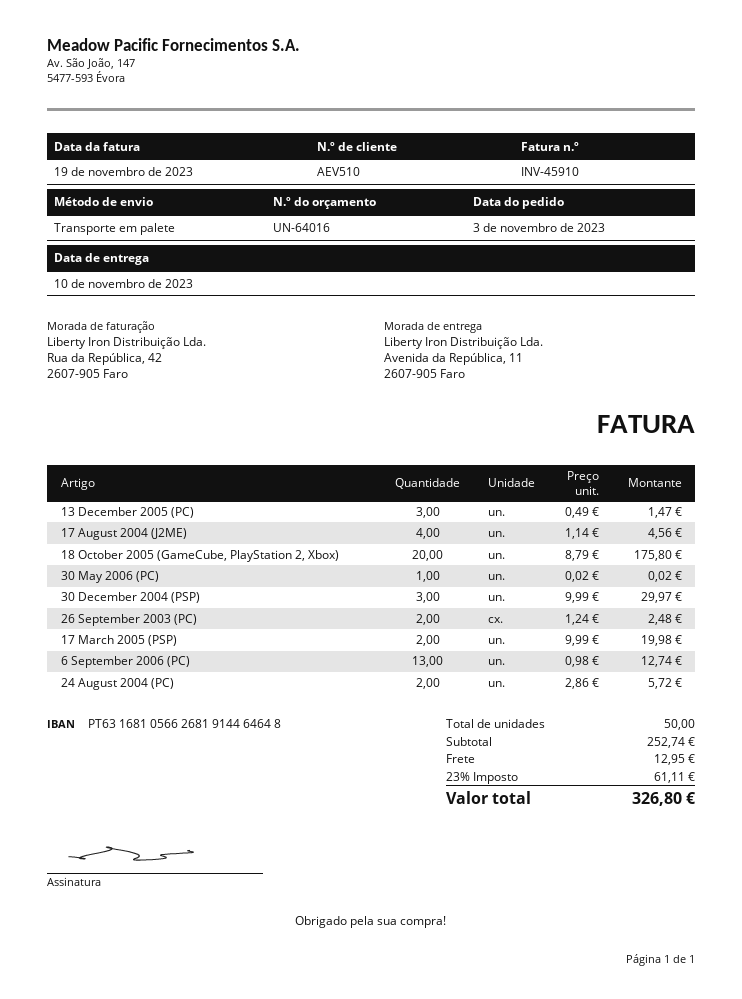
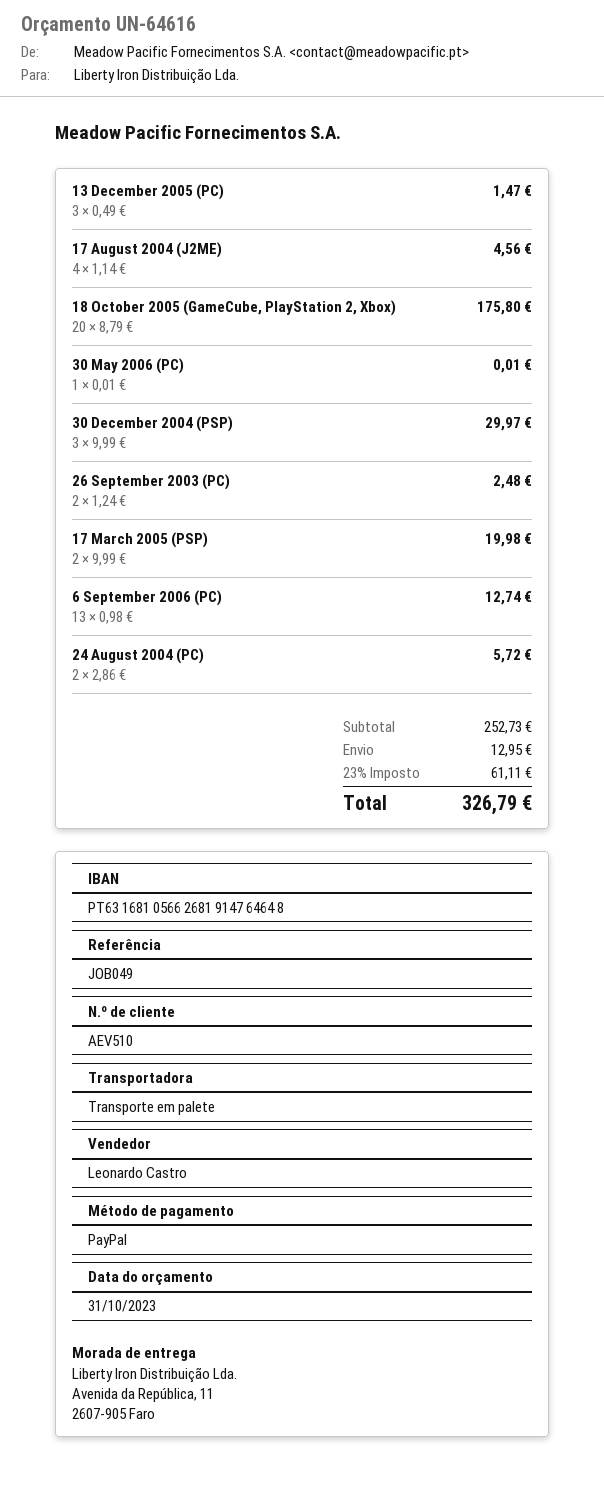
quote number: UN-64016 -> UN-64616
bank account: PT63168105662681914464648 -> PT63168105662681914764648
30 May 2006 (PC): 1 x 0.02 = 0.02 -> 1 x 0.01 = 0.01
subtotal: 252.74 -> 252.73
total: 326.80 -> 326.79

